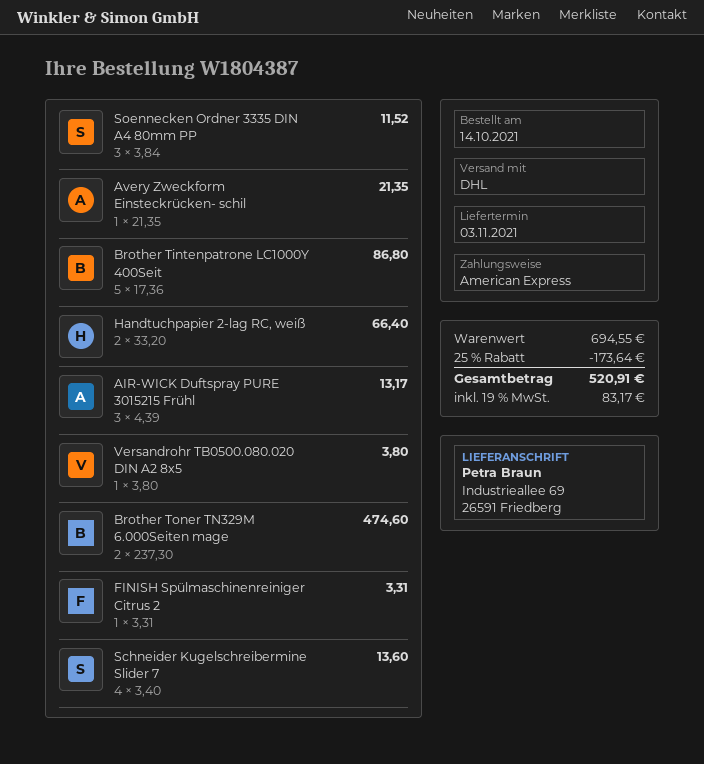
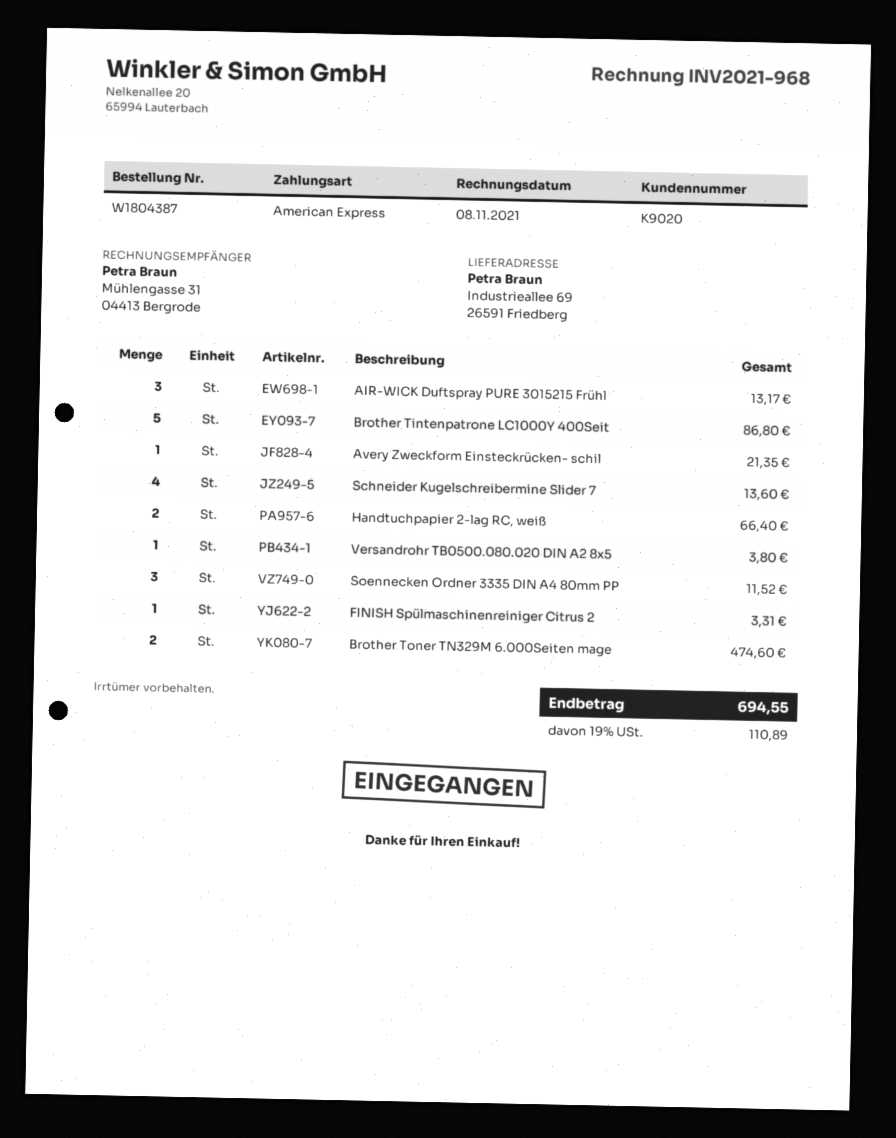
discount: 25% = 173.64 -> none
tax: 19% = 83.17 -> 19% = 110.89
total: 520.91 -> 694.55

